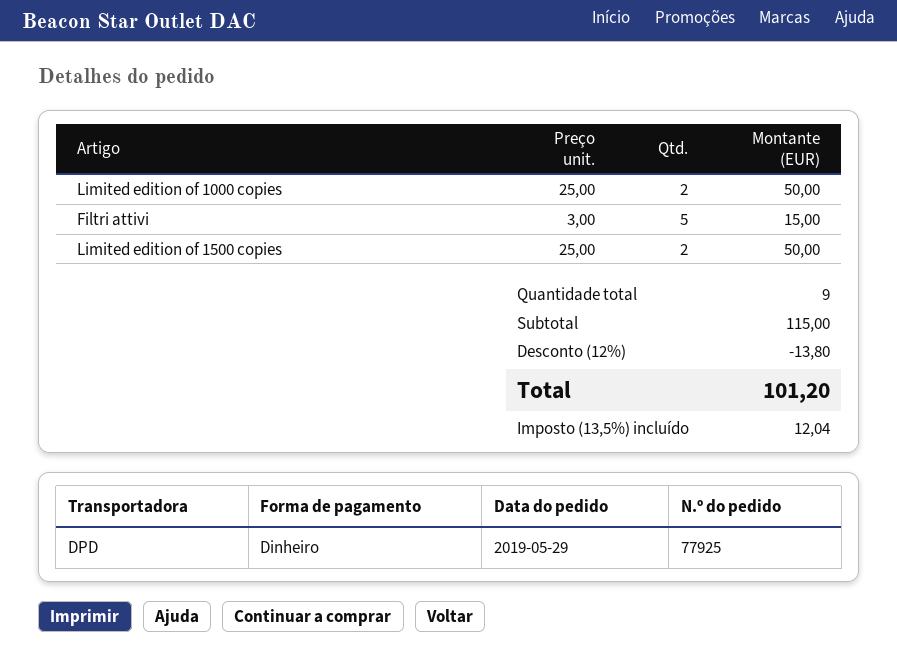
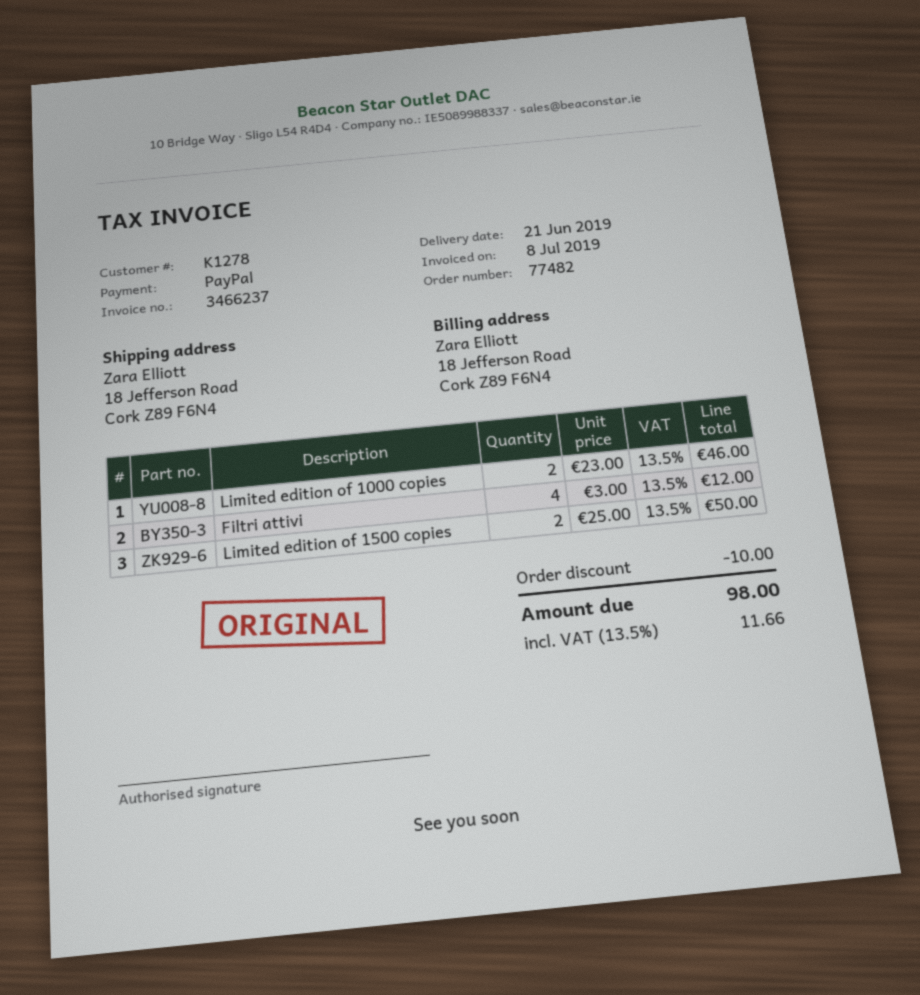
order number: 77925 -> 77482
payment method: cash -> PayPal
Limited edition of 1000 copies: 2 x 25.00 = 50.00 -> 2 x 23.00 = 46.00
Filtri attivi: 5 x 3.00 = 15.00 -> 4 x 3.00 = 12.00
discount: 13.80 -> 10.00
tax: 13.5% = 12.04 -> 13.5% = 11.66
total: 101.20 -> 98.00

